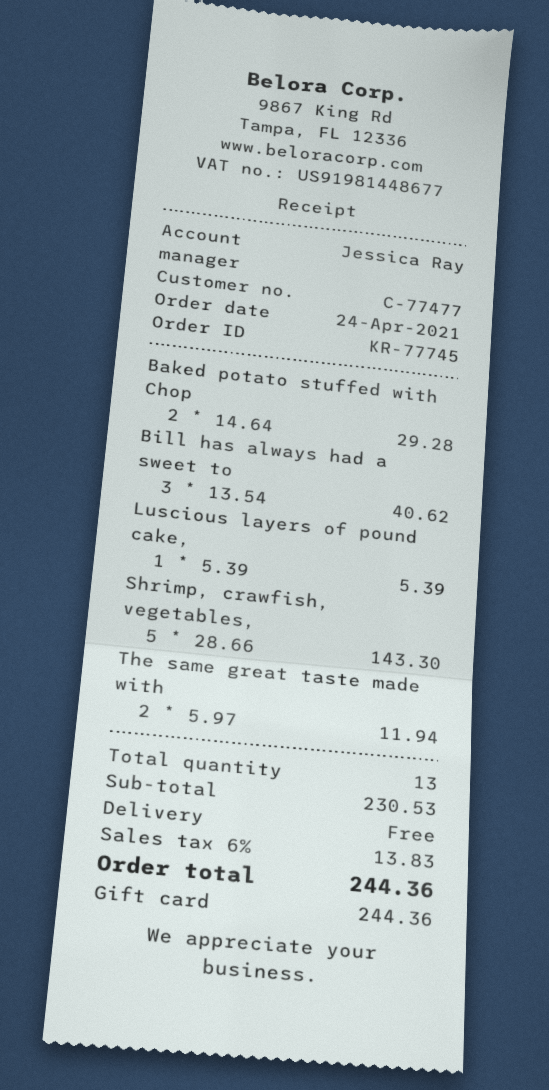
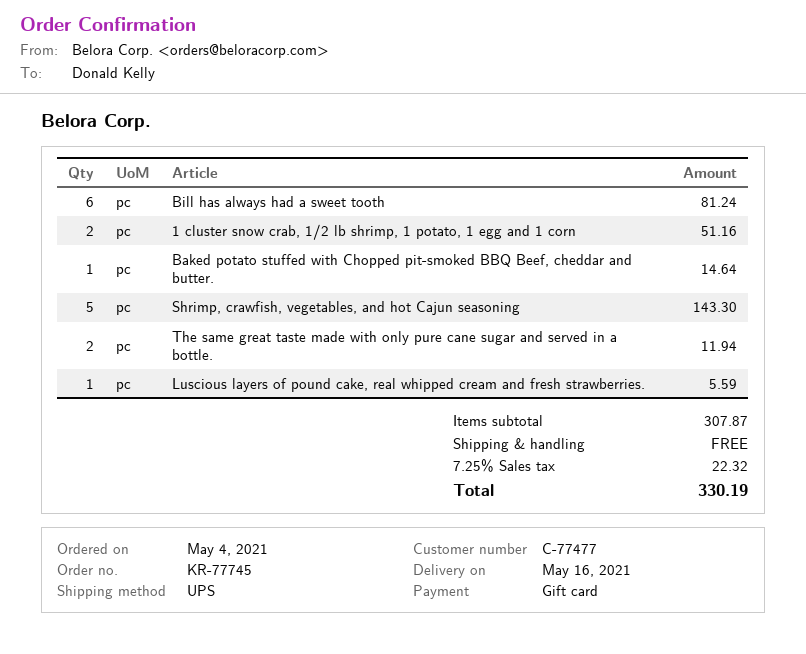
order date: 2021-04-24 -> 2021-05-04
Baked potato stuffed with Chop: 2 for 29.28 -> 1 for 14.64
Bill has always had a sweet to: 3 for 40.62 -> 6 for 81.24
Luscious layers of pound cake,: 1 for 5.39 -> 1 for 5.59
1 cluster snow crab, 1/2 lb shrimp, 1 potato, 1 egg and 1 corn: none -> 2 for 51.16
subtotal: 230.53 -> 307.87
tax: 6% = 13.83 -> 7.25% = 22.32
total: 244.36 -> 330.19

